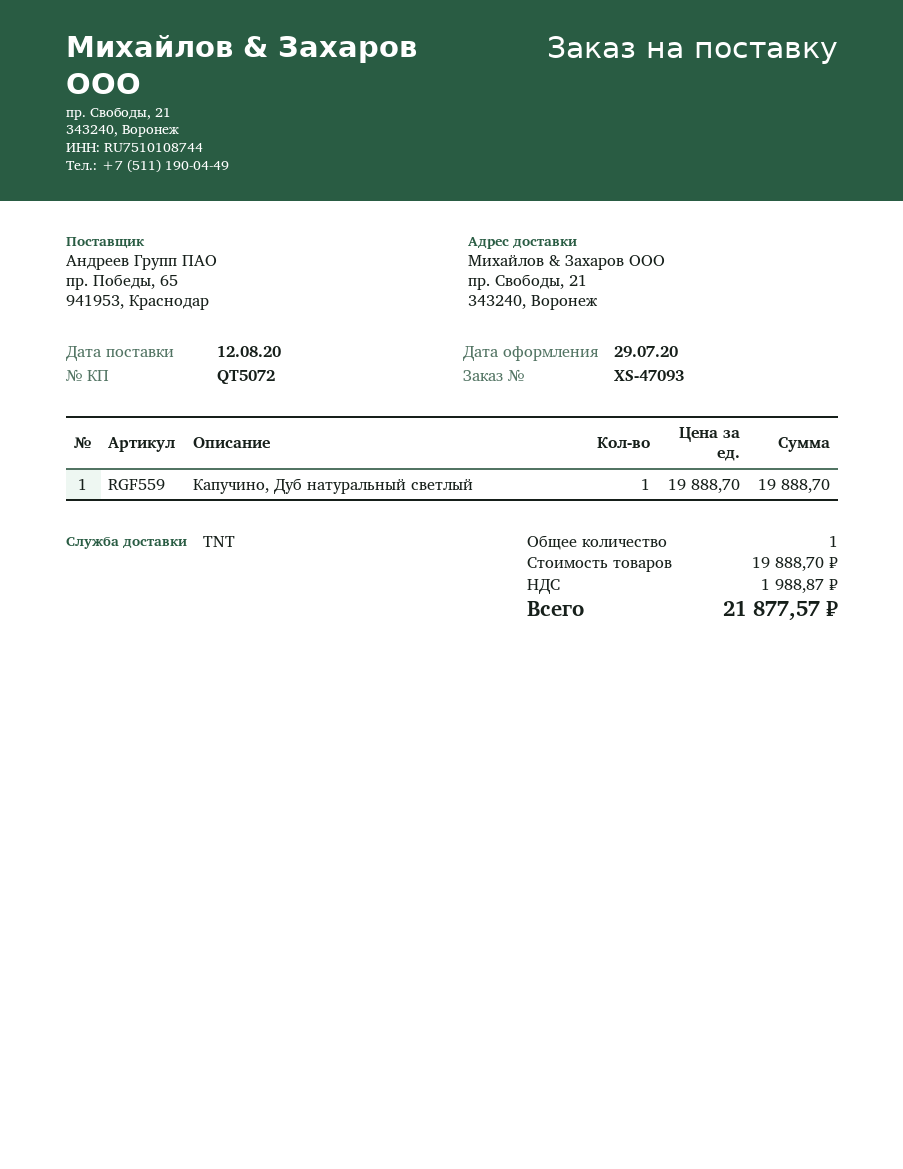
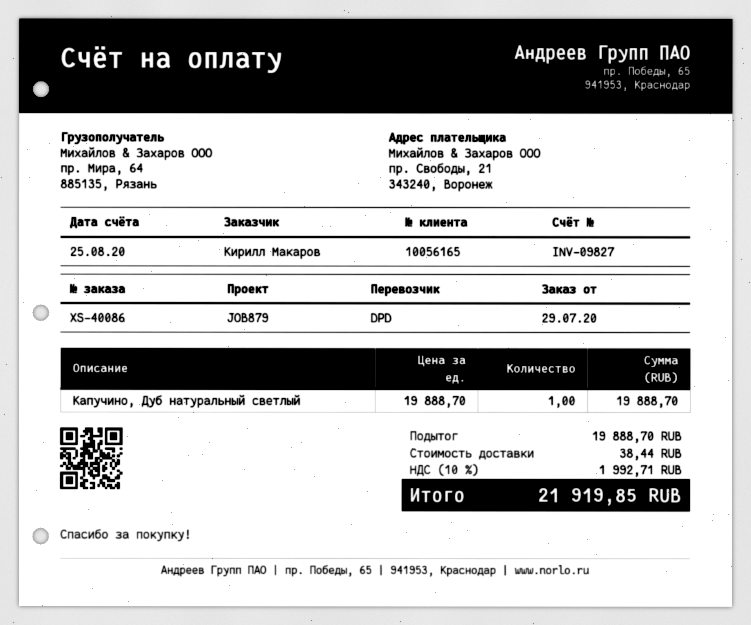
order number: XS-47093 -> XS-40086
shipping method: TNT -> DPD
ship to: пр. Свободы, 21, 343240, Воронеж -> пр. Мира, 64, 885135, Рязань
shipping: none -> 38.44
tax: 1988.87 -> 1992.71
total: 21877.57 -> 21919.85

